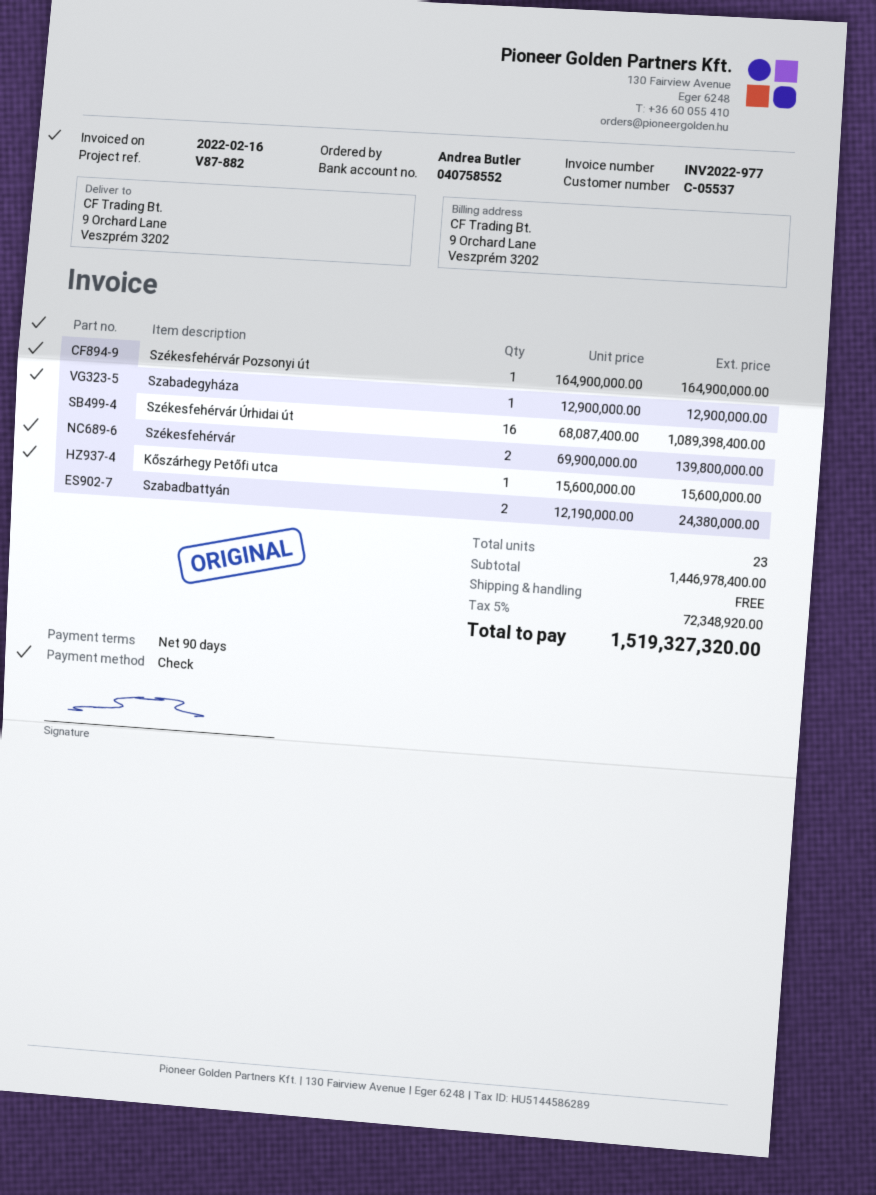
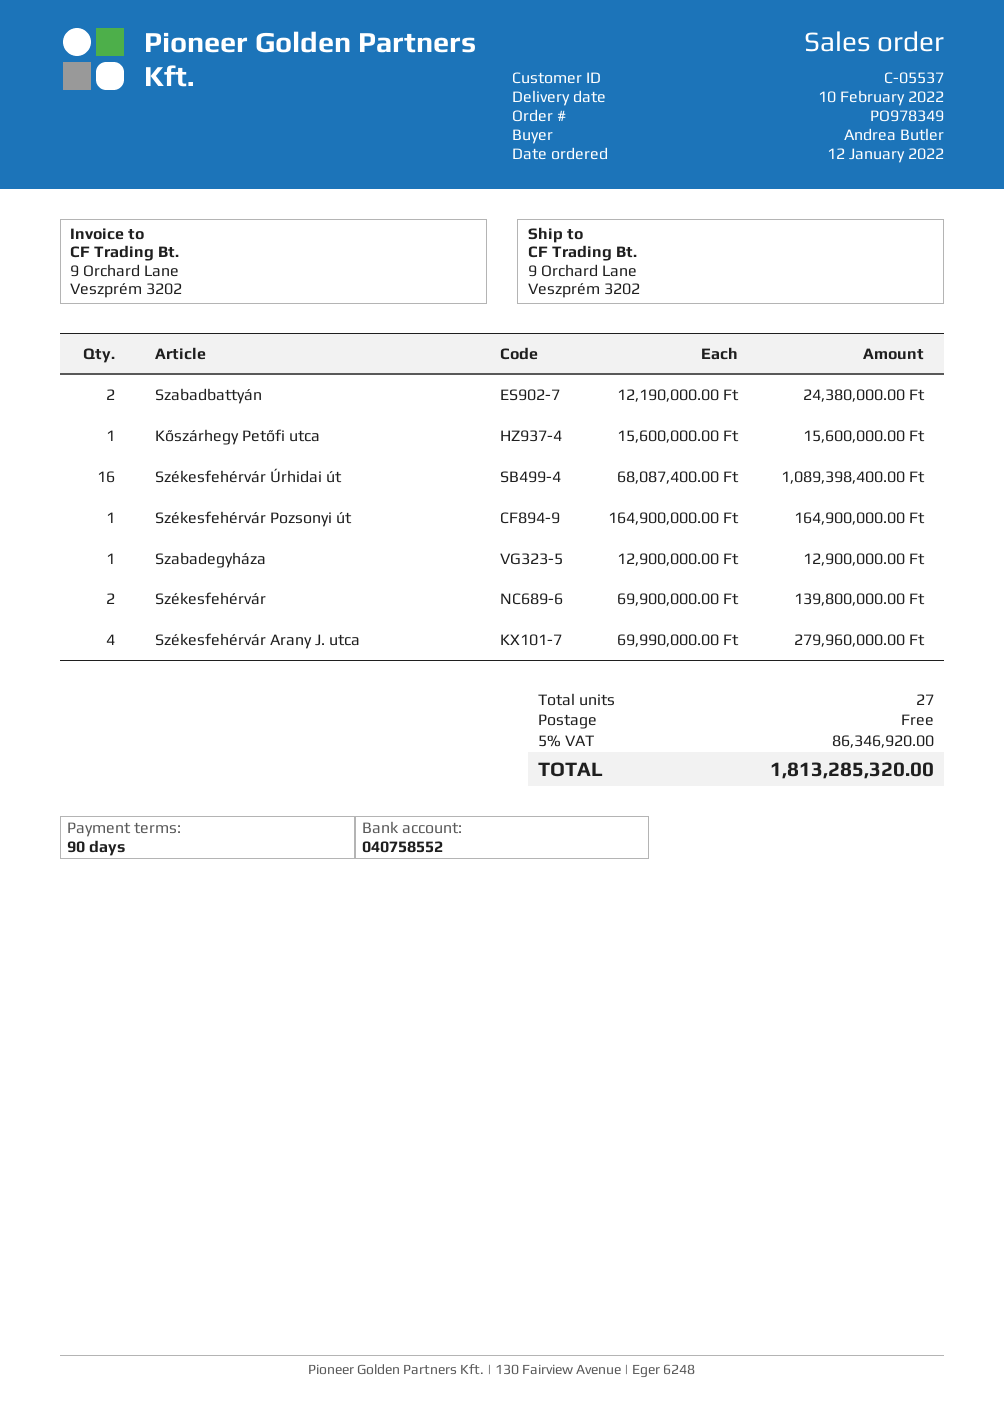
Székesfehérvár Arany J. utca: none -> 4 x 69990000.00 = 279960000.00
total quantity: 23 -> 27
tax: 5% = 72348920.00 -> 5% = 86346920.00
total: 1519327320.00 -> 1813285320.00

